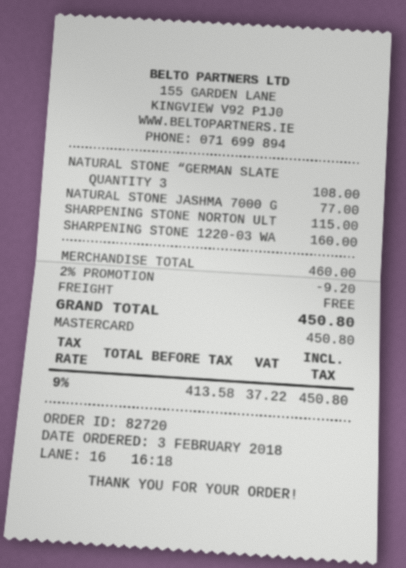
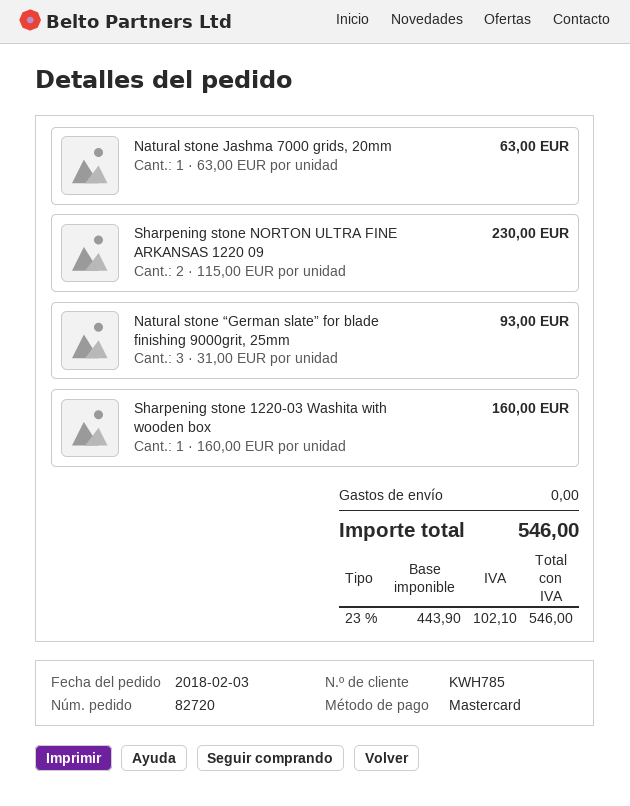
NATURAL STONE “GERMAN SLATE: 3 for 108.00 -> 3 for 93.00
NATURAL STONE JASHMA 7000 G: 1 for 77.00 -> 1 for 63.00
SHARPENING STONE NORTON ULT: 1 for 115.00 -> 2 for 230.00
discount: 2% = 9.20 -> none
net: 413.58 -> 443.90
tax: 9% = 37.22 -> 23% = 102.10
total: 450.80 -> 546.00

